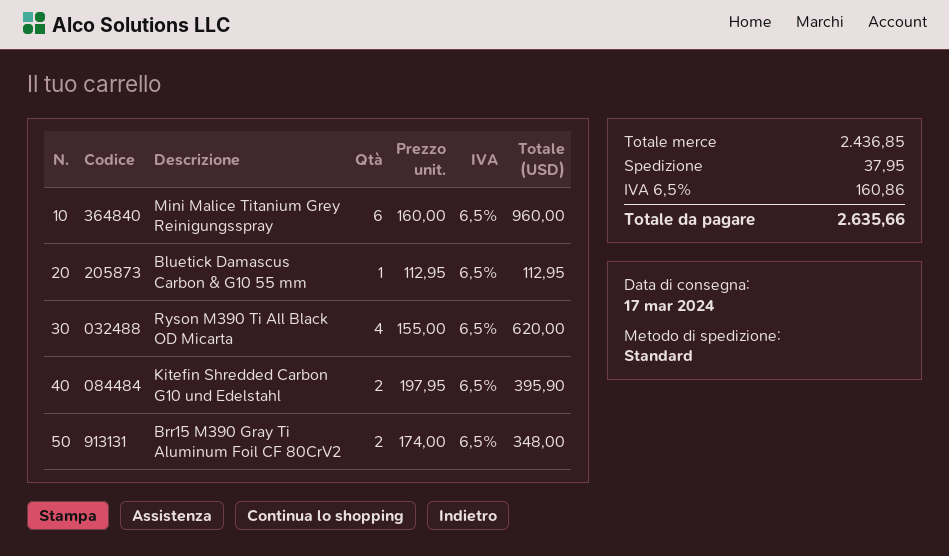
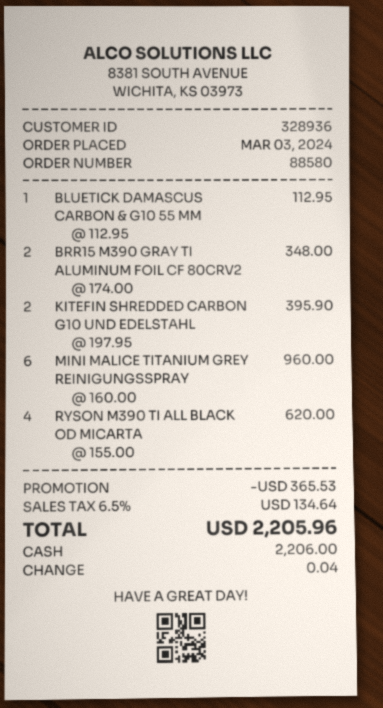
discount: none -> 365.53
shipping: 37.95 -> none
tax: 6.5% = 160.86 -> 6.5% = 134.64
total: 2635.66 -> 2205.96

